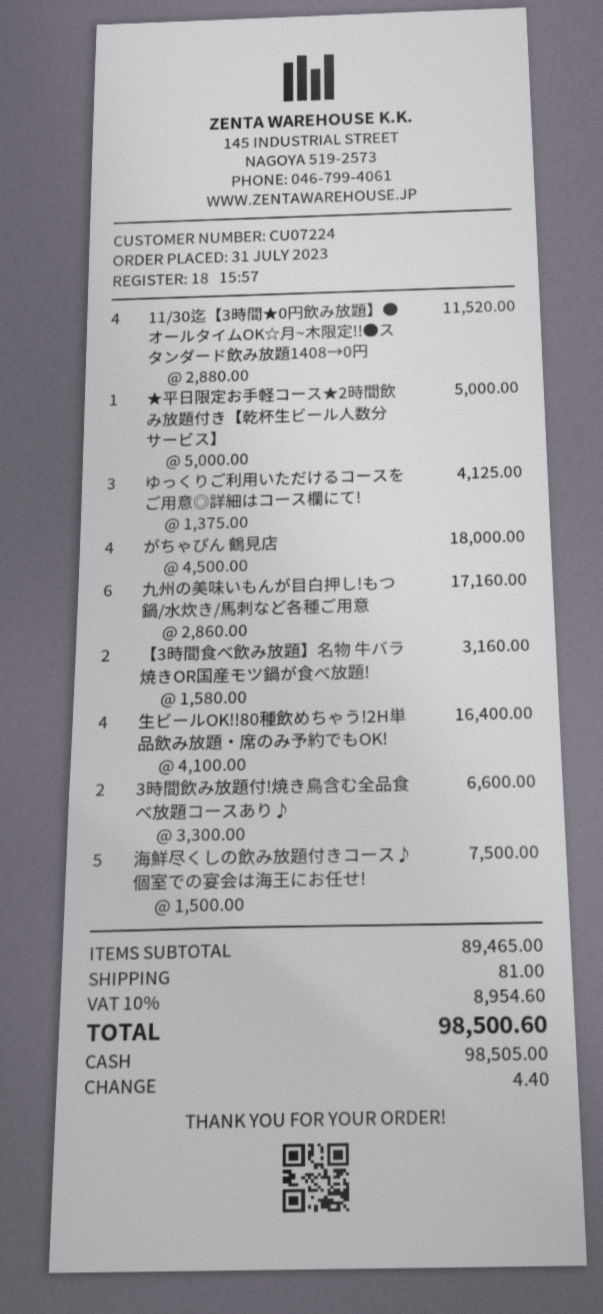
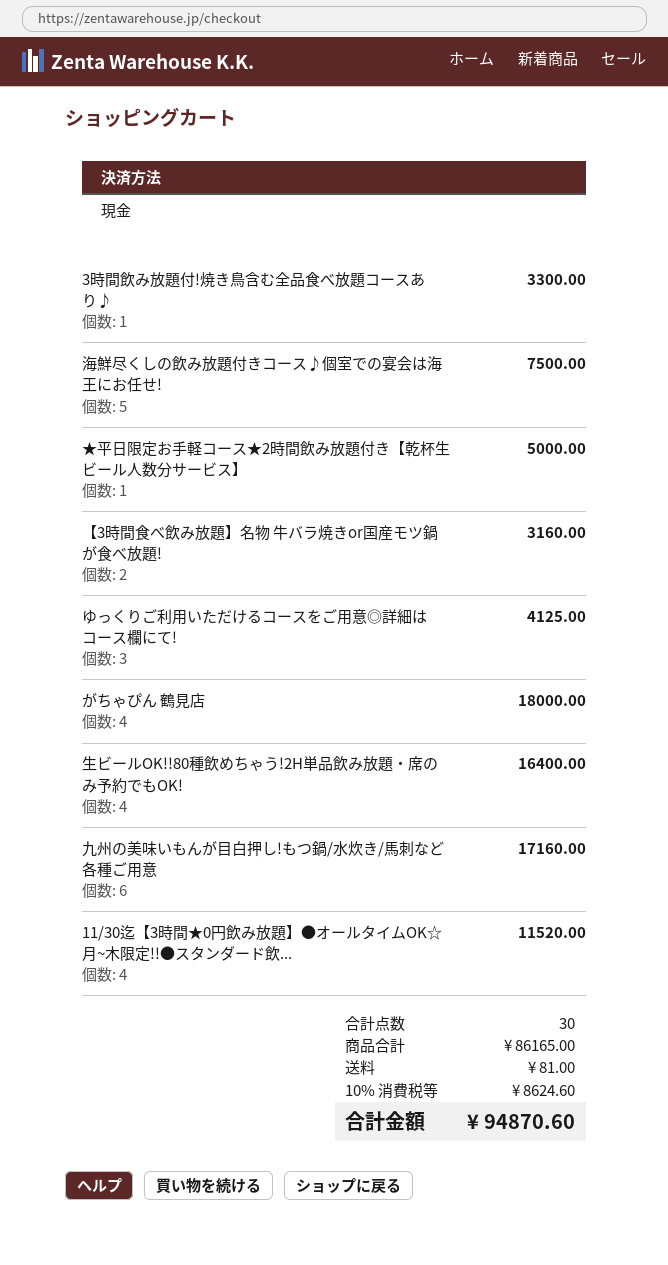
3時間飲み放題付!焼き鳥含む全品食べ放題コースあり♪: 2 for 6600.00 -> 1 for 3300.00
subtotal: 89465.00 -> 86165.00
tax: 10% = 8954.60 -> 10% = 8624.60
total: 98500.60 -> 94870.60

